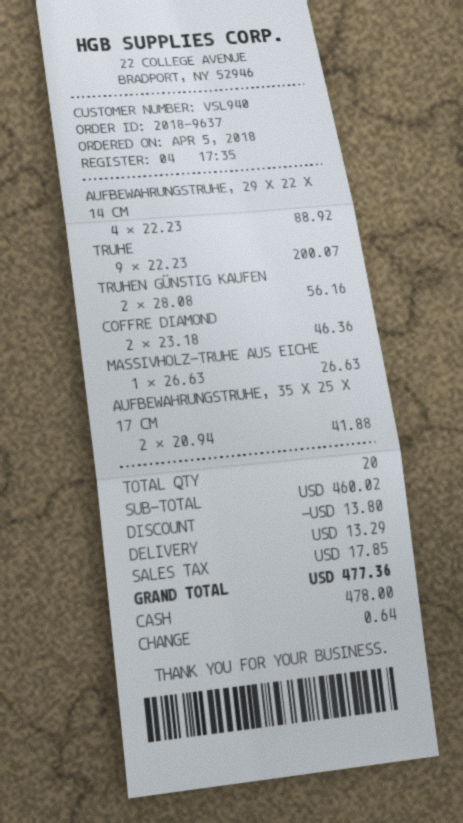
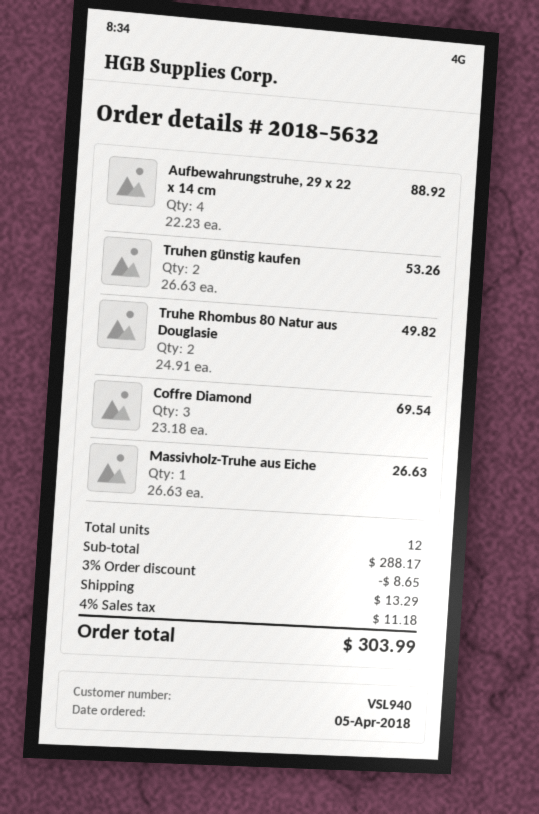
order number: 2018-9637 -> 2018-5632
TRUHE: 9 x 22.23 = 200.07 -> none
TRUHEN GÜNSTIG KAUFEN: 2 x 28.08 = 56.16 -> 2 x 26.63 = 53.26
COFFRE DIAMOND: 2 x 23.18 = 46.36 -> 3 x 23.18 = 69.54
AUFBEWAHRUNGSTRUHE, 35 X 25 X 17 CM: 2 x 20.94 = 41.88 -> none
Truhe Rhombus 80 Natur aus Douglasie: none -> 2 x 24.91 = 49.82
total quantity: 20 -> 12
subtotal: 460.02 -> 288.17
discount: 13.80 -> 8.65
tax: 17.85 -> 11.18
total: 477.36 -> 303.99

